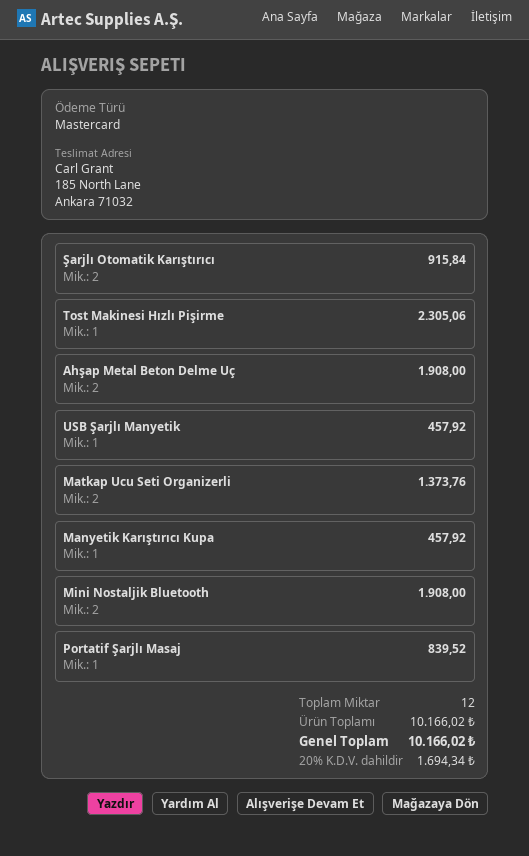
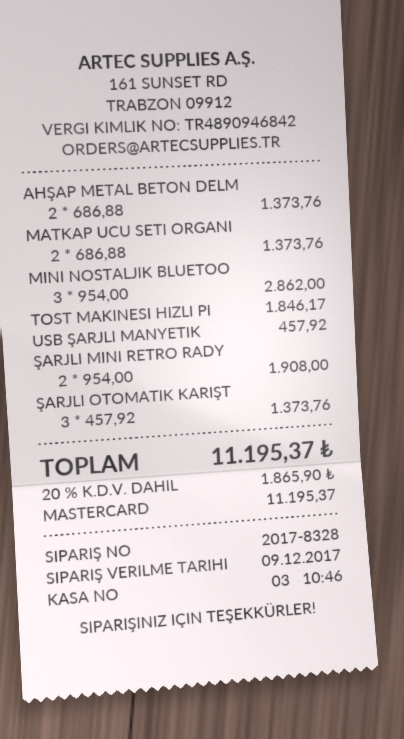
Şarjlı Otomatik Karıştırıcı: 2 for 915.84 -> 3 for 1373.76
Tost Makinesi Hızlı Pişirme: 1 for 2305.06 -> 1 for 1846.17
Ahşap Metal Beton Delme Uç: 2 for 1908.00 -> 2 for 1373.76
Manyetik Karıştırıcı Kupa: 1 for 457.92 -> none
Mini Nostaljik Bluetooth: 2 for 1908.00 -> 3 for 2862.00
Portatif Şarjlı Masaj: 1 for 839.52 -> none
ŞARJLI MINI RETRO RADY: none -> 2 for 1908.00
tax: 20% = 1694.34 -> 20% = 1865.90
total: 10166.02 -> 11195.37

